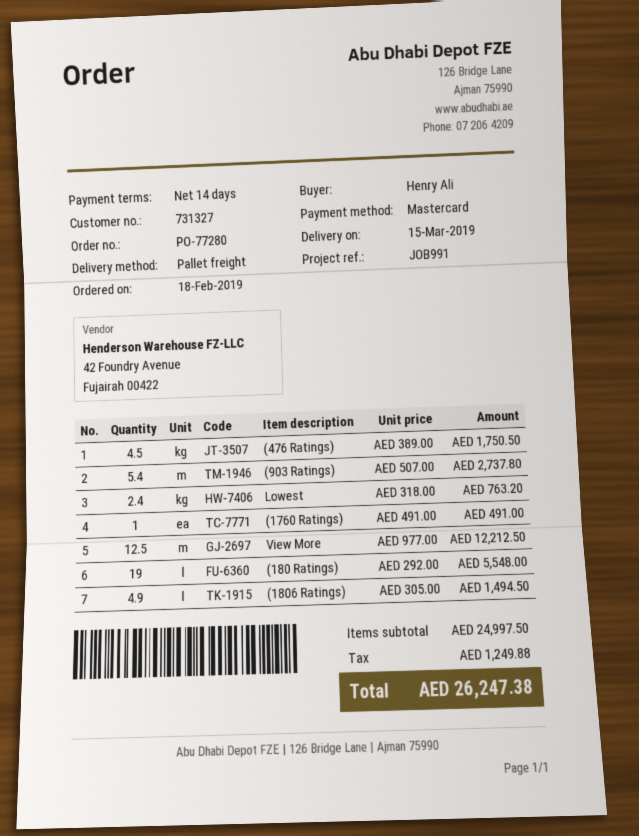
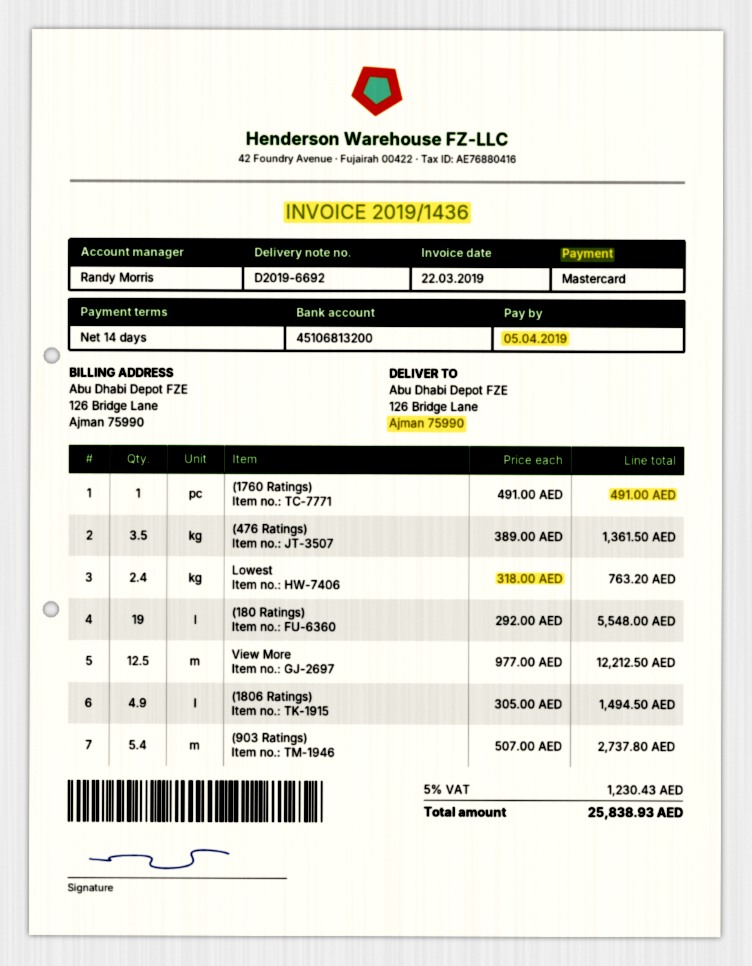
(476 Ratings): 4.5 x 389.00 = 1750.50 -> 3.5 x 389.00 = 1361.50
tax: 1249.88 -> 1230.43
total: 26247.38 -> 25838.93

